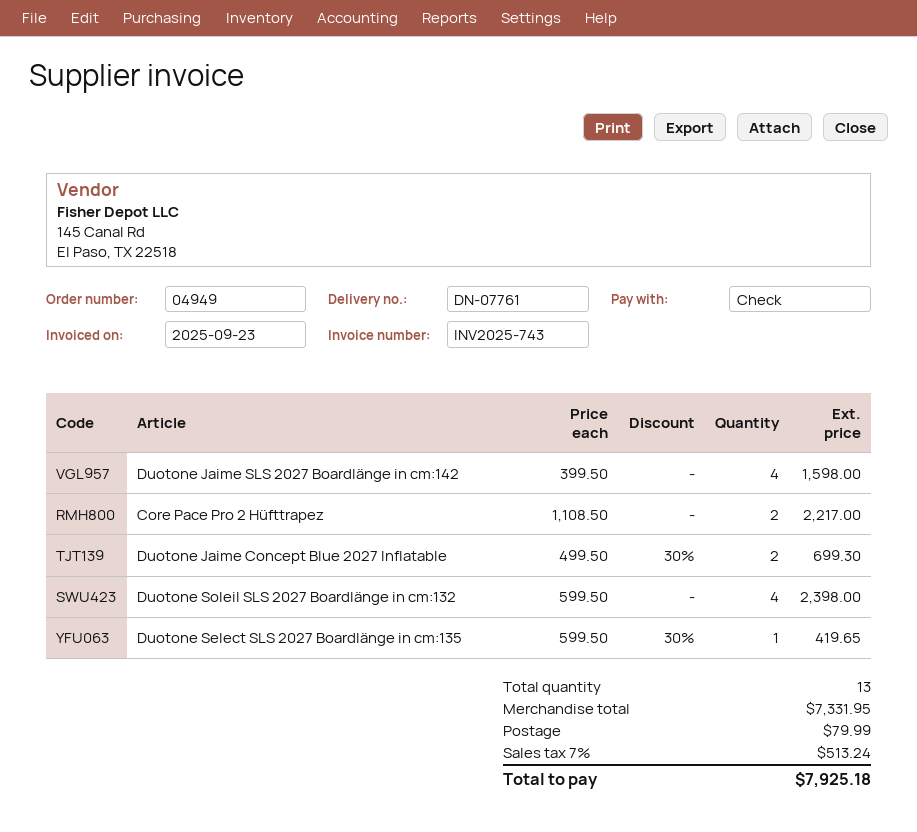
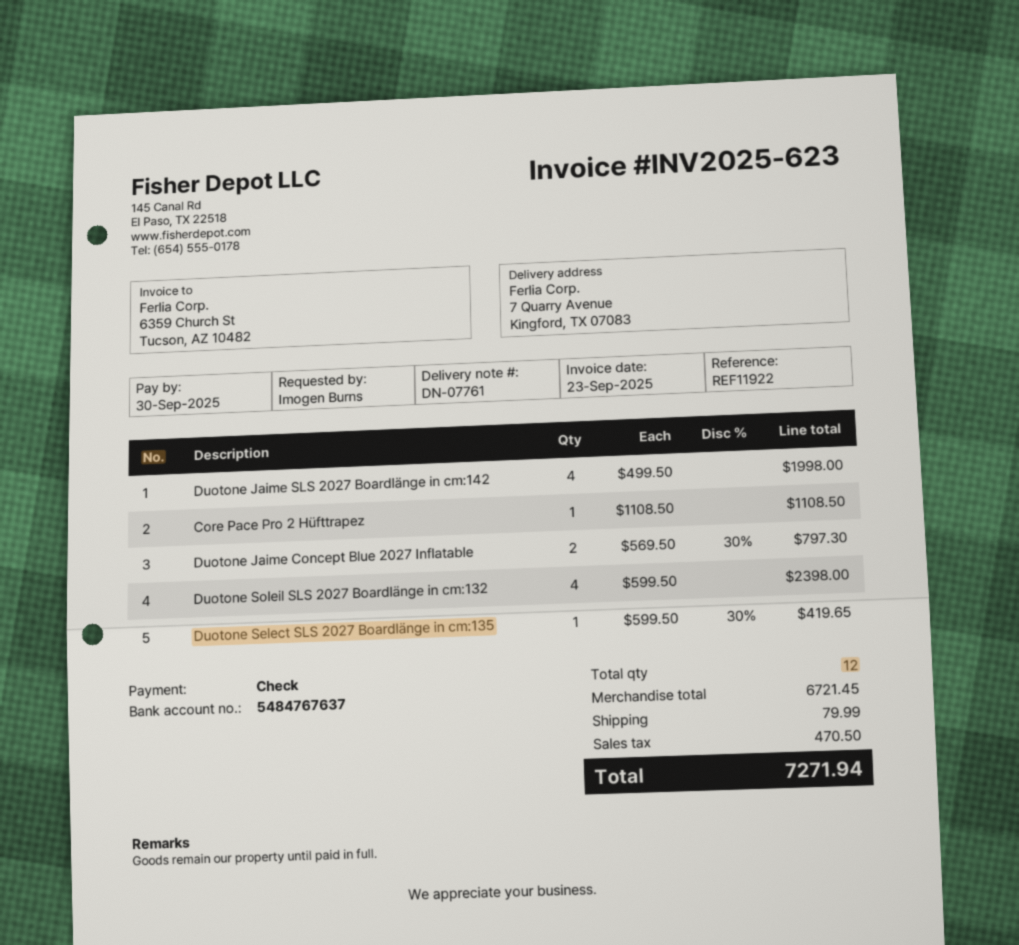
invoice number: INV2025-743 -> INV2025-623
Duotone Jaime SLS 2027 Boardlänge in cm:142: 4 x 399.50 = 1598.00 -> 4 x 499.50 = 1998.00
Core Pace Pro 2 Hüfttrapez: 2 x 1108.50 = 2217.00 -> 1 x 1108.50 = 1108.50
Duotone Jaime Concept Blue 2027 Inflatable: 2 x 499.50 - 30% = 699.30 -> 2 x 569.50 - 30% = 797.30
total quantity: 13 -> 12
subtotal: 7331.95 -> 6721.45
tax: 513.24 -> 470.50
total: 7925.18 -> 7271.94

